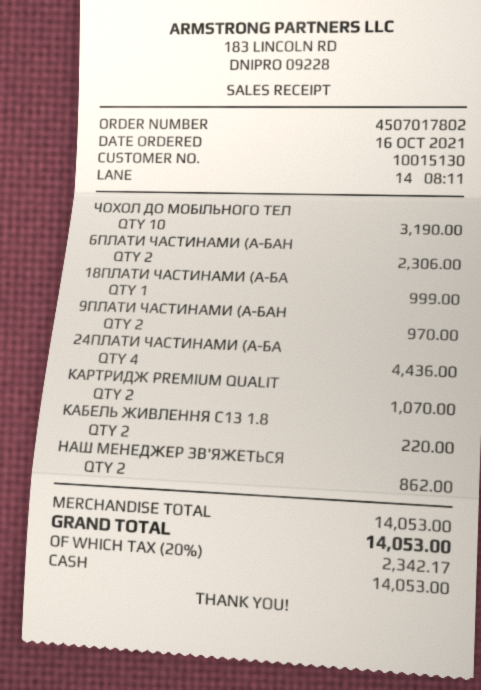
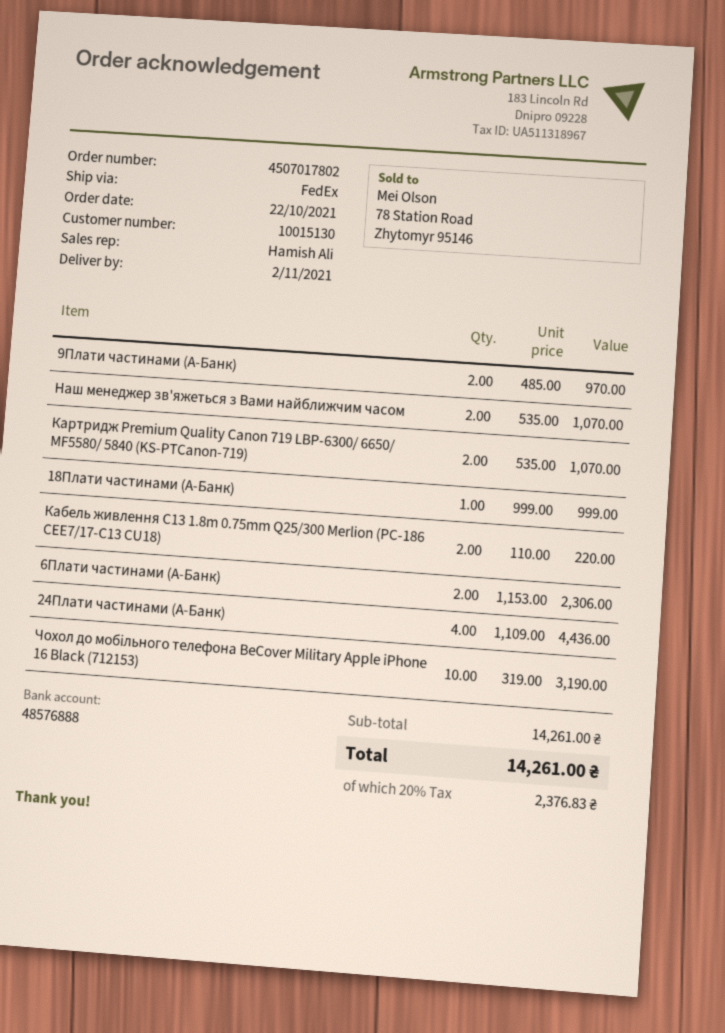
order date: 2021-10-16 -> 2021-10-22
НАШ МЕНЕДЖЕР ЗВ'ЯЖЕТЬСЯ: 2 for 862.00 -> 2 for 1070.00
subtotal: 14053.00 -> 14261.00
tax: 20% = 2342.17 -> 20% = 2376.83
total: 14053.00 -> 14261.00

